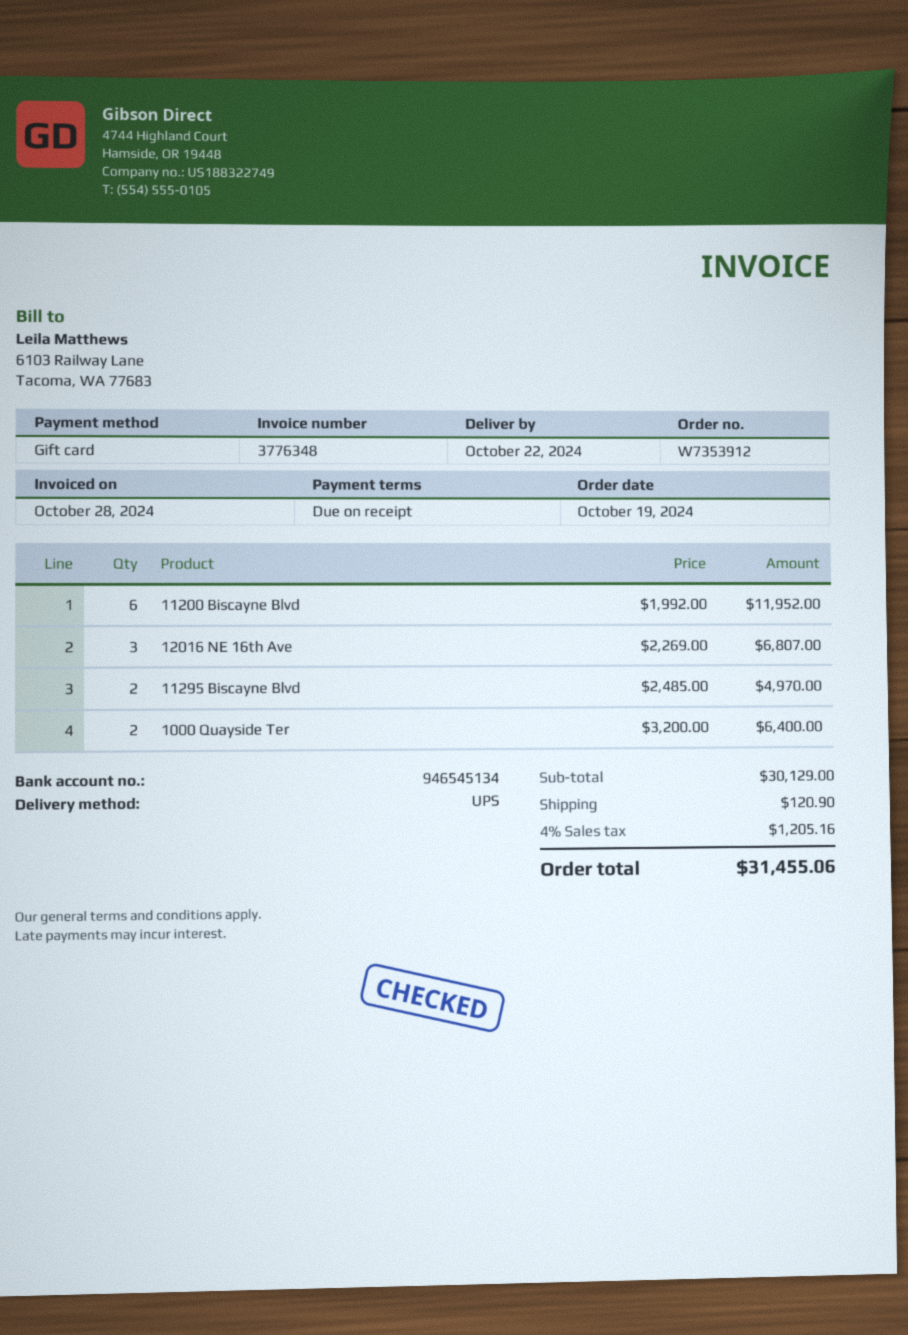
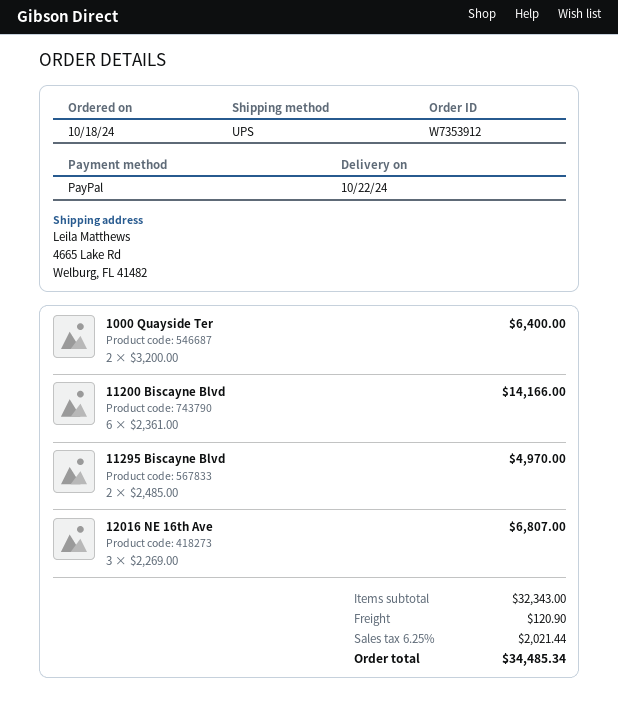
order date: 2024-10-19 -> 2024-10-18
payment method: gift card -> PayPal
11200 Biscayne Blvd: 6 x 1992.00 = 11952.00 -> 6 x 2361.00 = 14166.00
subtotal: 30129.00 -> 32343.00
tax: 4% = 1205.16 -> 6.25% = 2021.44
total: 31455.06 -> 34485.34

